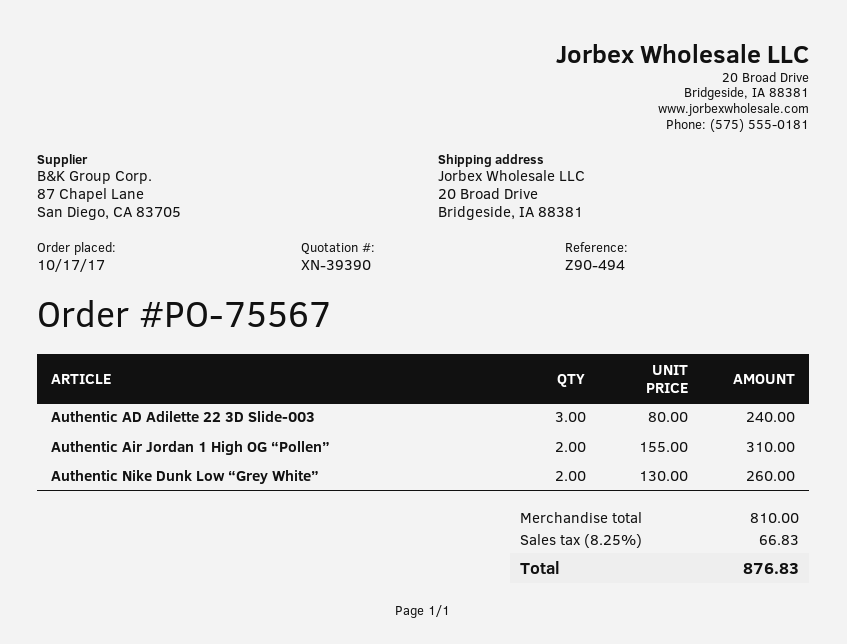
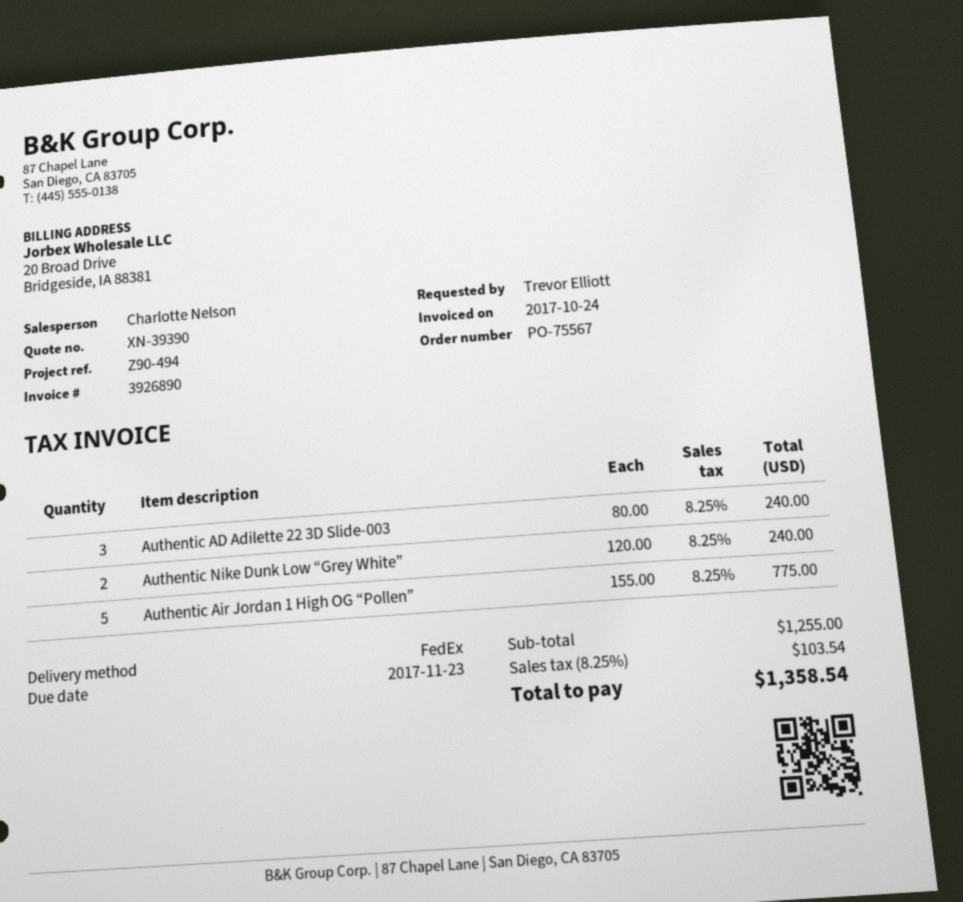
Authentic Air Jordan 1 High OG “Pollen”: 2 x 155.00 = 310.00 -> 5 x 155.00 = 775.00
Authentic Nike Dunk Low “Grey White”: 2 x 130.00 = 260.00 -> 2 x 120.00 = 240.00
subtotal: 810.00 -> 1255.00
tax: 8.25% = 66.83 -> 8.25% = 103.54
total: 876.83 -> 1358.54

